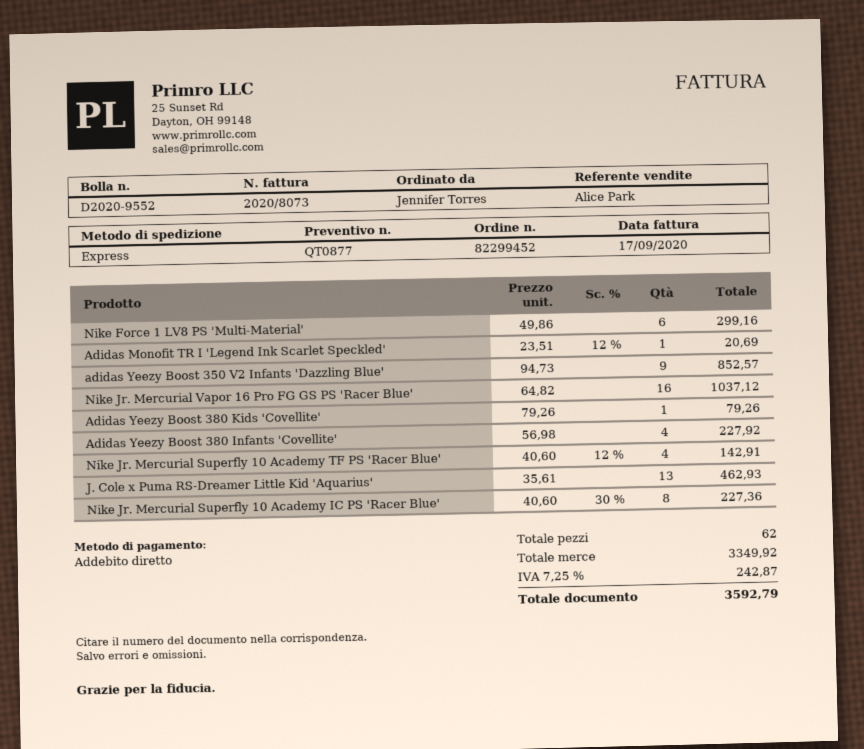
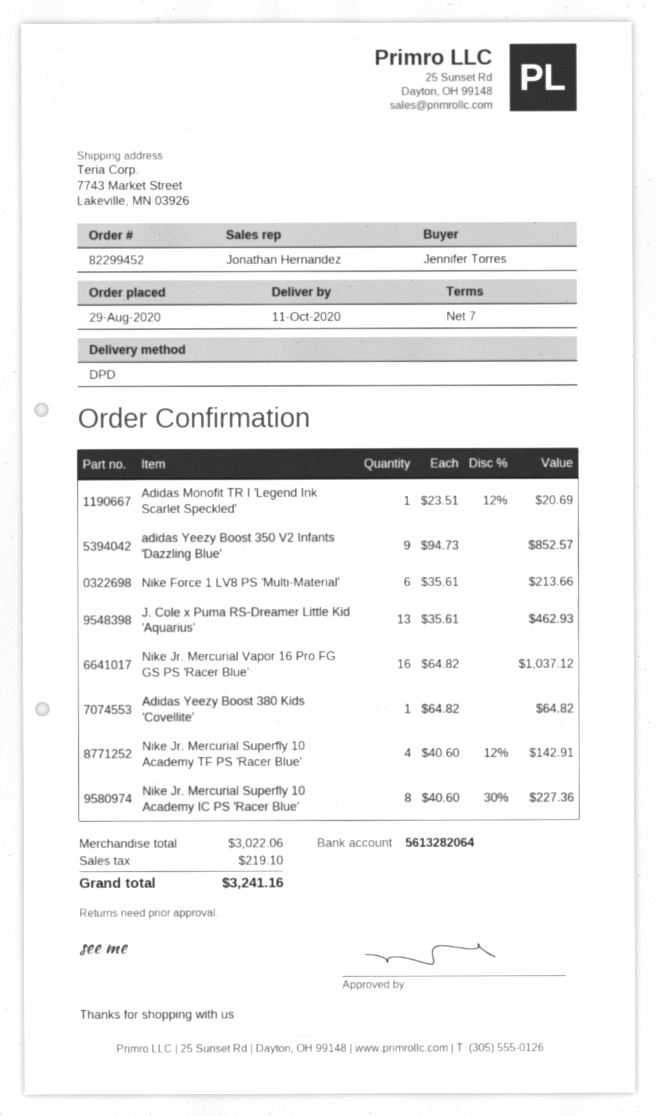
sales rep: Alice Park -> Jonathan Hernandez
shipping method: express -> DPD
Nike Force 1 LV8 PS 'Multi-Material': 6 x 49.86 = 299.16 -> 6 x 35.61 = 213.66
Adidas Yeezy Boost 380 Kids 'Covellite': 1 x 79.26 = 79.26 -> 1 x 64.82 = 64.82
Adidas Yeezy Boost 380 Infants 'Covellite': 4 x 56.98 = 227.92 -> none
subtotal: 3349.92 -> 3022.06
tax: 242.87 -> 219.10
total: 3592.79 -> 3241.16

